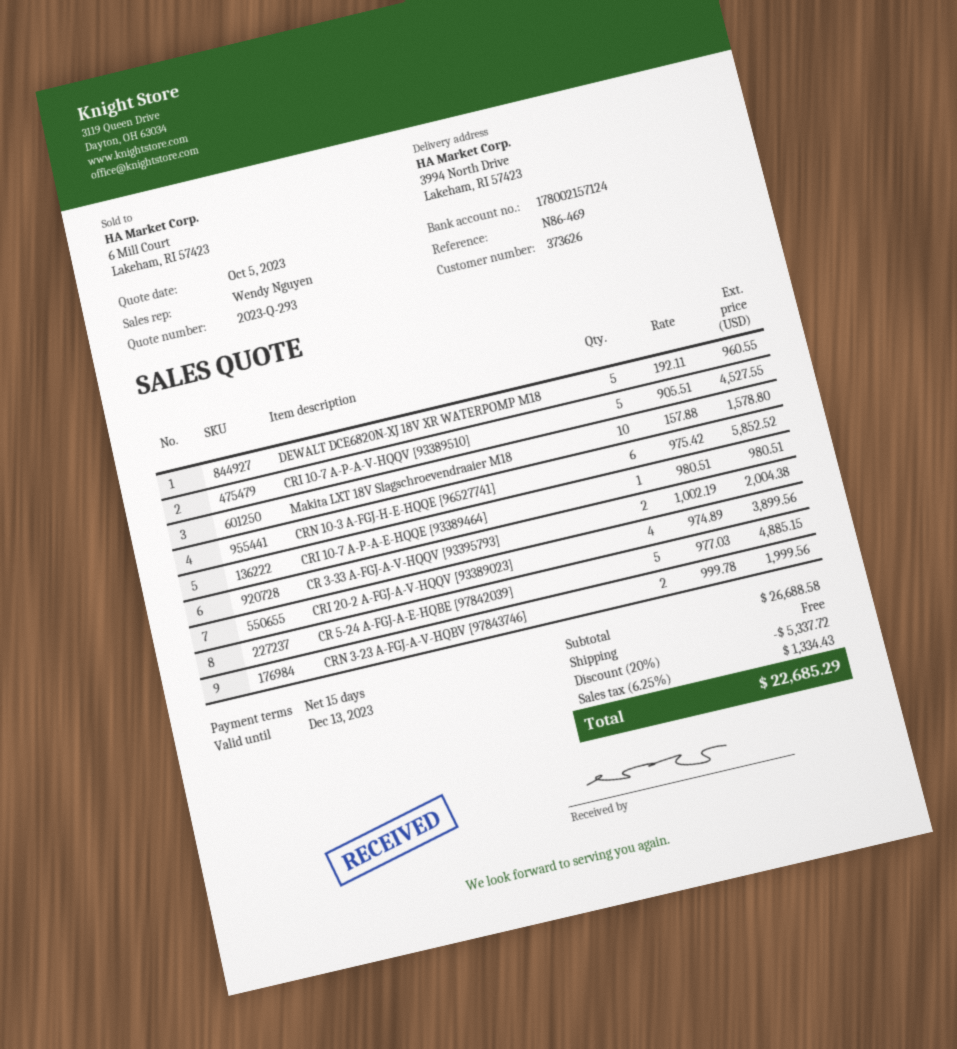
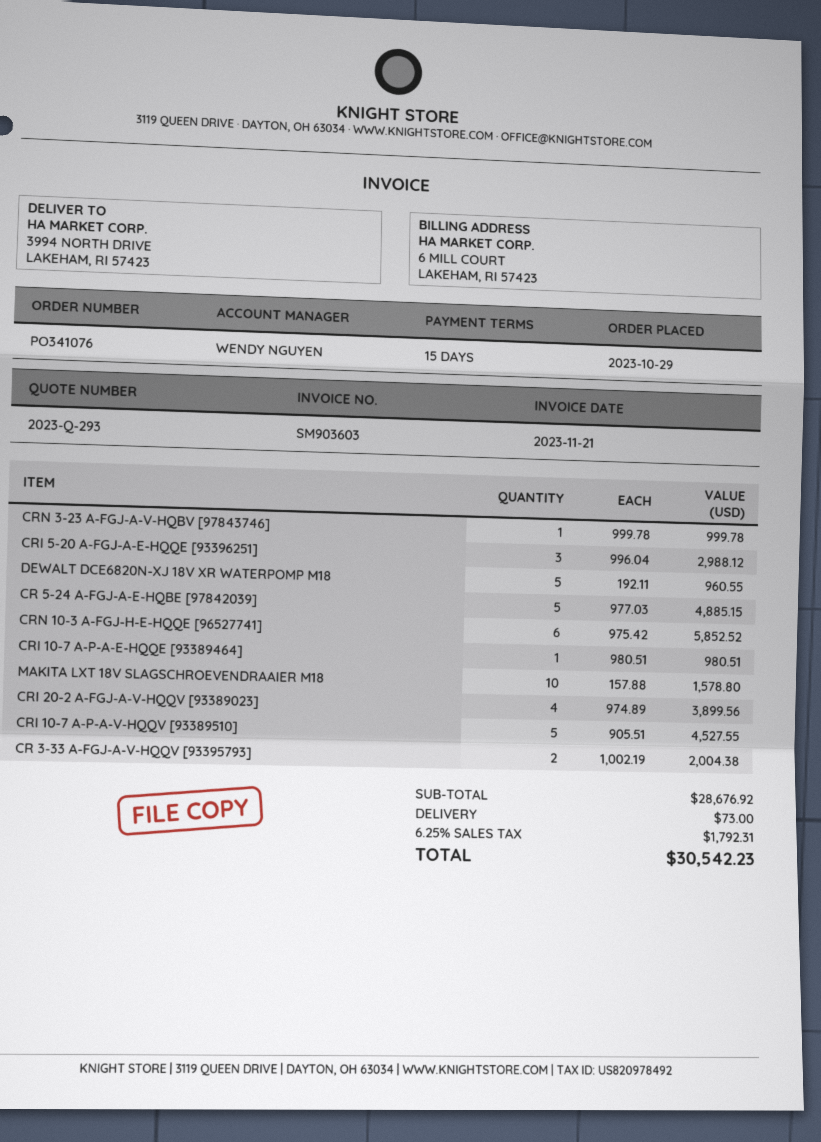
CRN 3-23 A-FGJ-A-V-HQBV [97843746]: 2 x 999.78 = 1999.56 -> 1 x 999.78 = 999.78
CRI 5-20 A-FGJ-A-E-HQQE [93396251]: none -> 3 x 996.04 = 2988.12
subtotal: 26688.58 -> 28676.92
discount: 20% = 5337.72 -> none
shipping: 0.00 -> 73.00
tax: 6.25% = 1334.43 -> 6.25% = 1792.31
total: 22685.29 -> 30542.23

